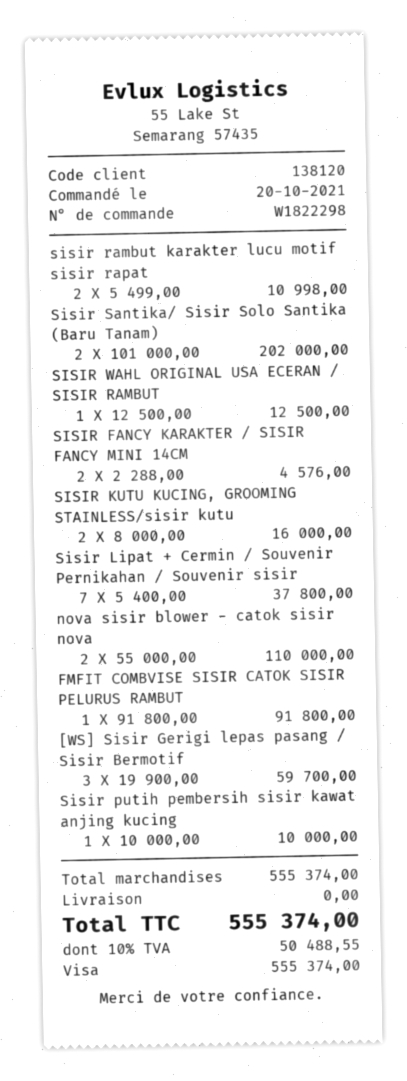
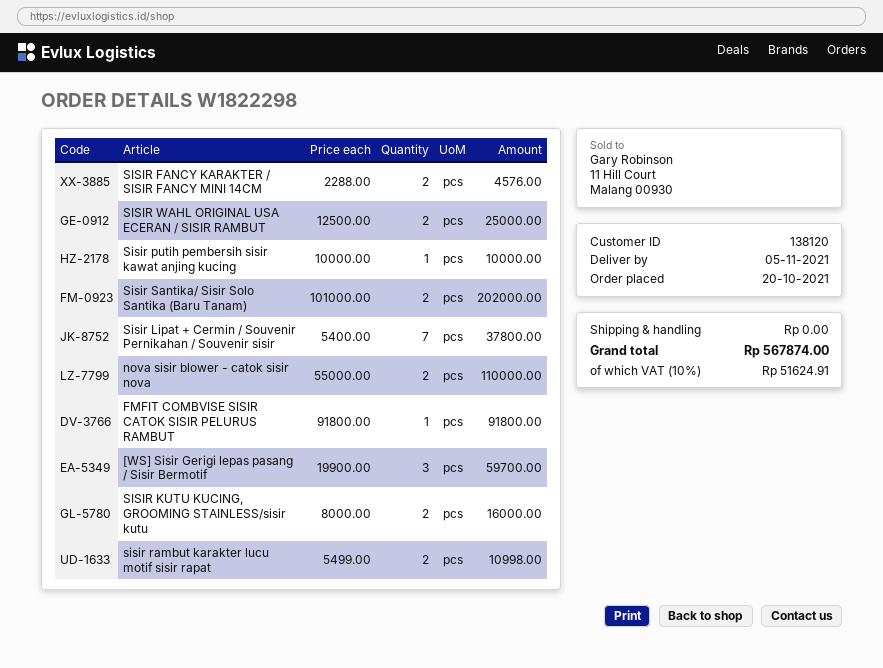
SISIR WAHL ORIGINAL USA ECERAN / SISIR RAMBUT: 1 x 12500.00 = 12500.00 -> 2 x 12500.00 = 25000.00
tax: 10% = 50488.55 -> 10% = 51624.91
total: 555374.00 -> 567874.00

